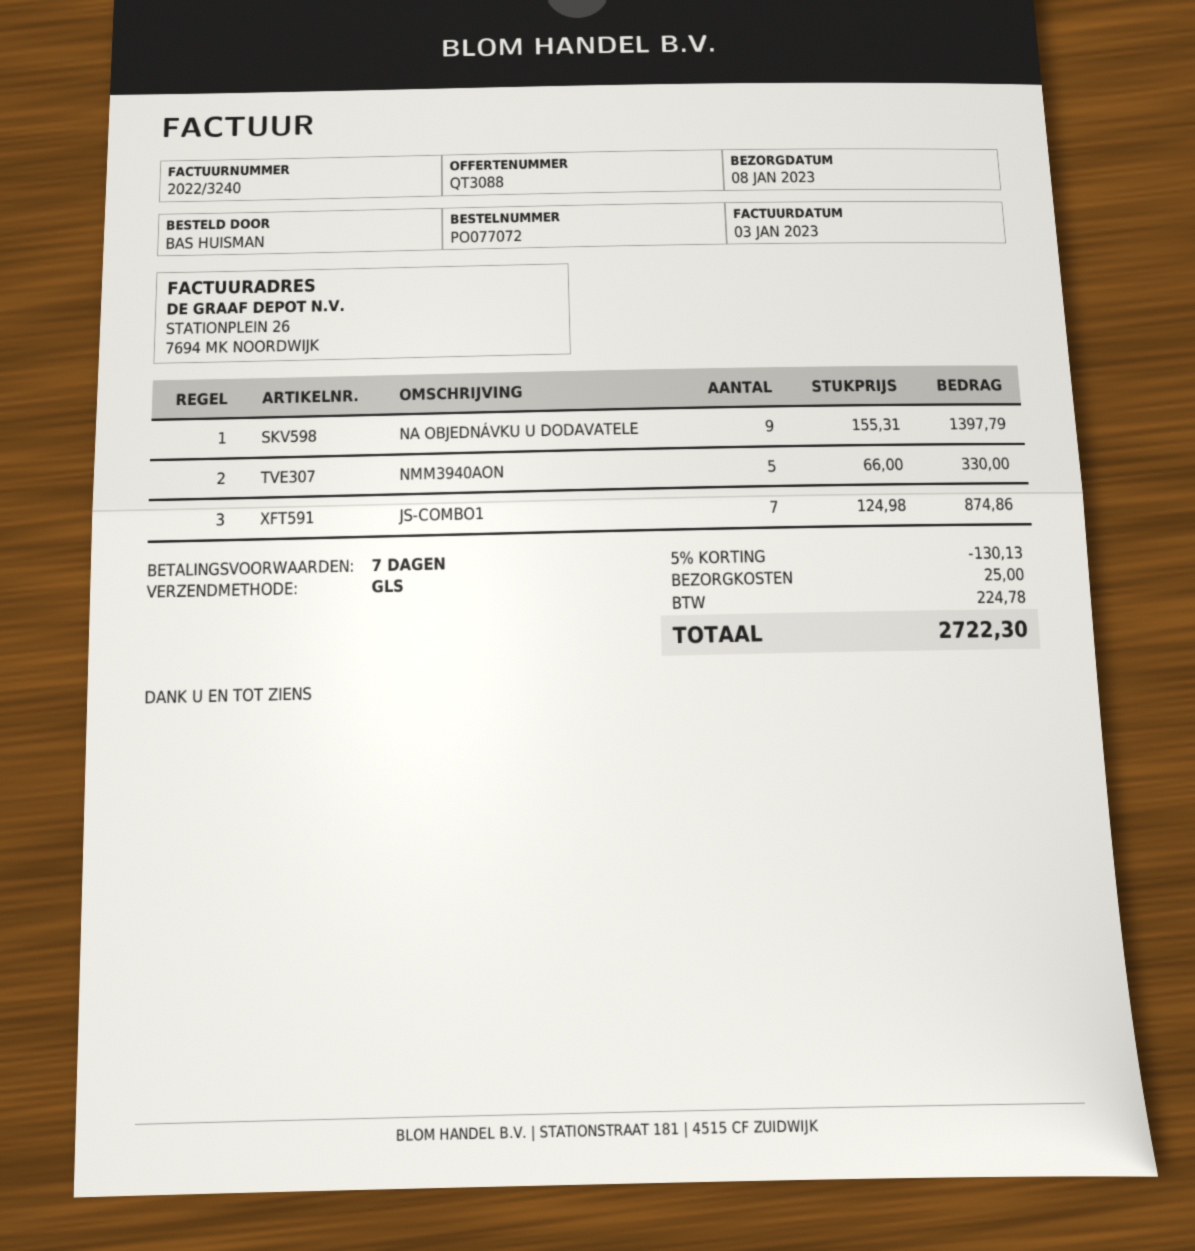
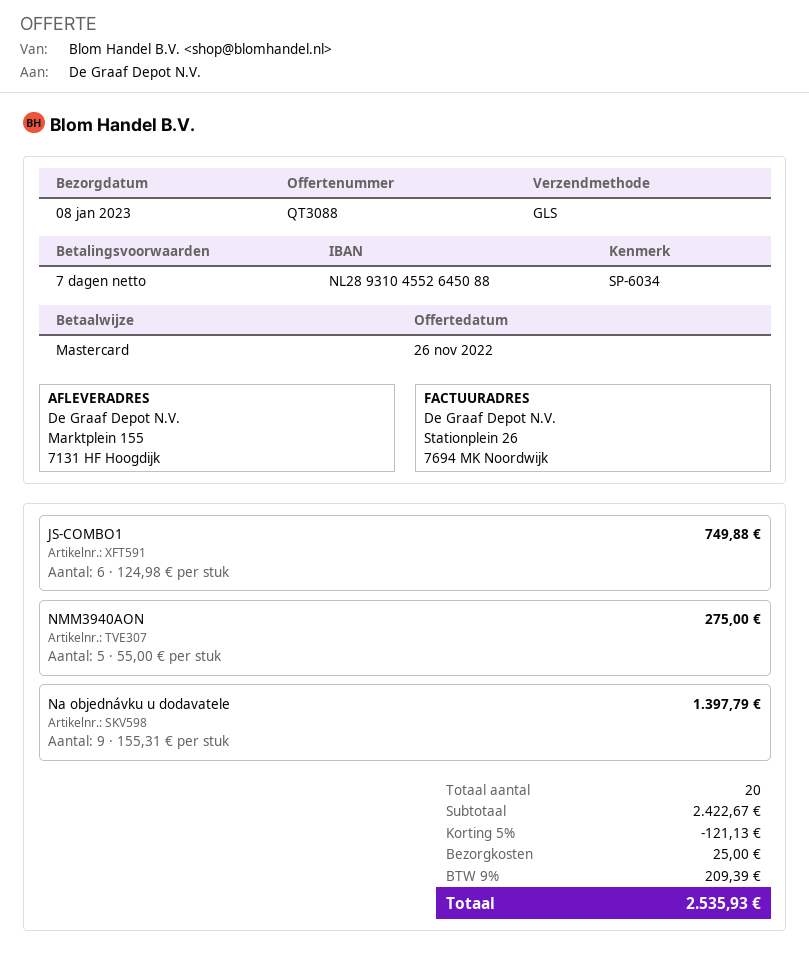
NMM3940AON: 5 x 66.00 = 330.00 -> 5 x 55.00 = 275.00
JS-COMBO1: 7 x 124.98 = 874.86 -> 6 x 124.98 = 749.88
discount: 5% = 130.13 -> 5% = 121.13
tax: 224.78 -> 209.39
total: 2722.30 -> 2535.93

